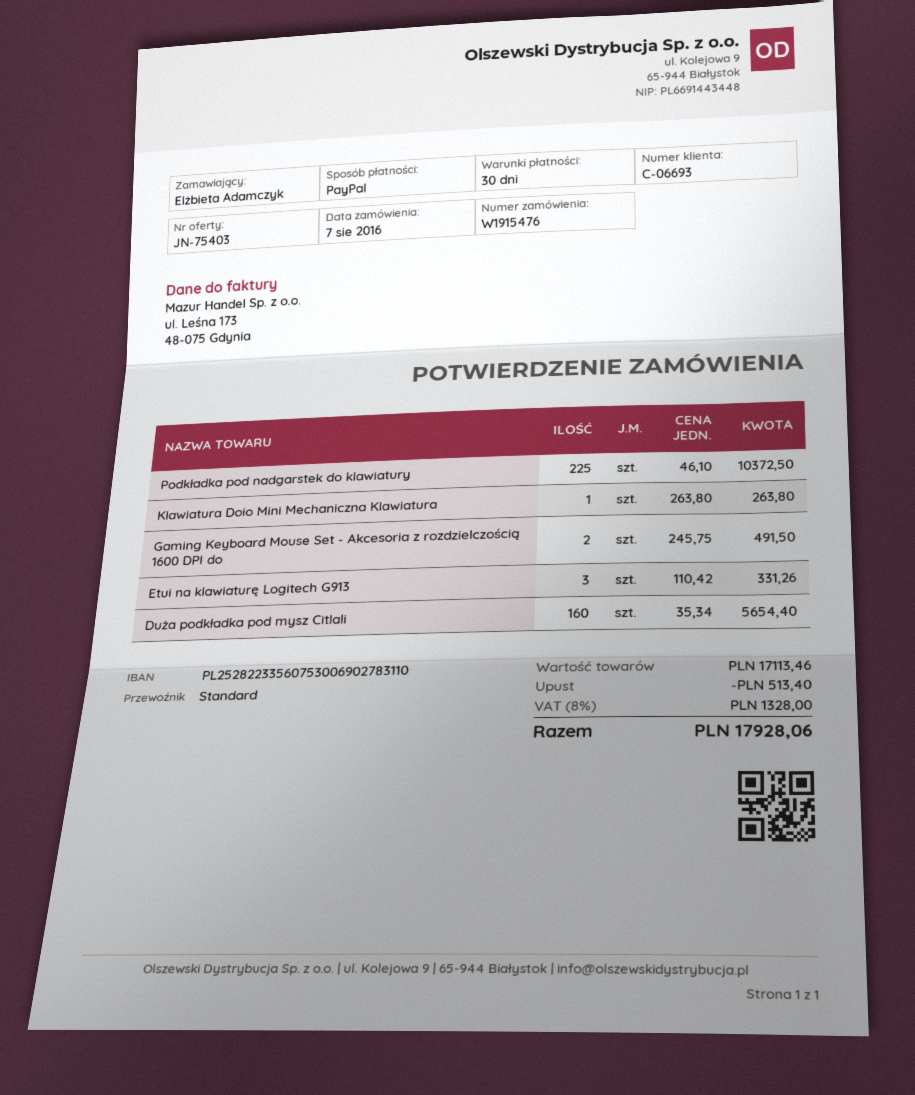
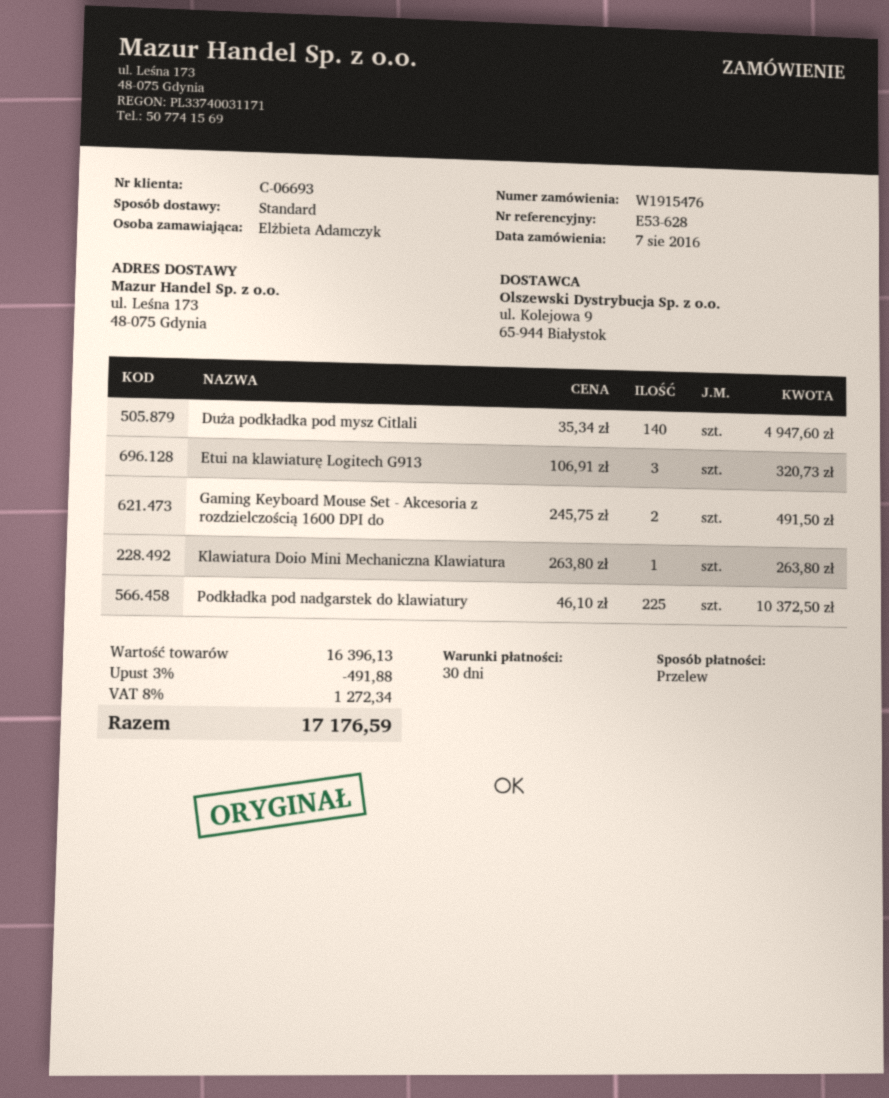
payment method: PayPal -> bank transfer
Etui na klawiaturę Logitech G913: 3 x 110.42 = 331.26 -> 3 x 106.91 = 320.73
Duża podkładka pod mysz Citlali: 160 x 35.34 = 5654.40 -> 140 x 35.34 = 4947.60
subtotal: 17113.46 -> 16396.13
discount: 513.40 -> 491.88
tax: 8% = 1328.00 -> 8% = 1272.34
total: 17928.06 -> 17176.59

